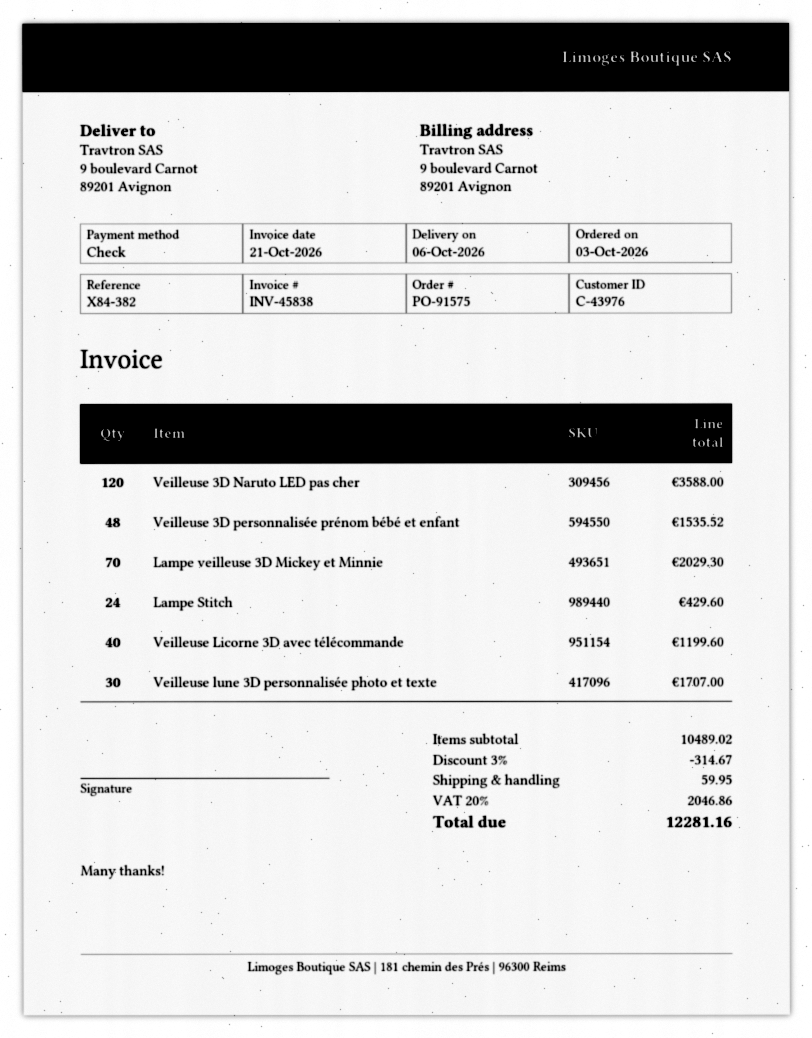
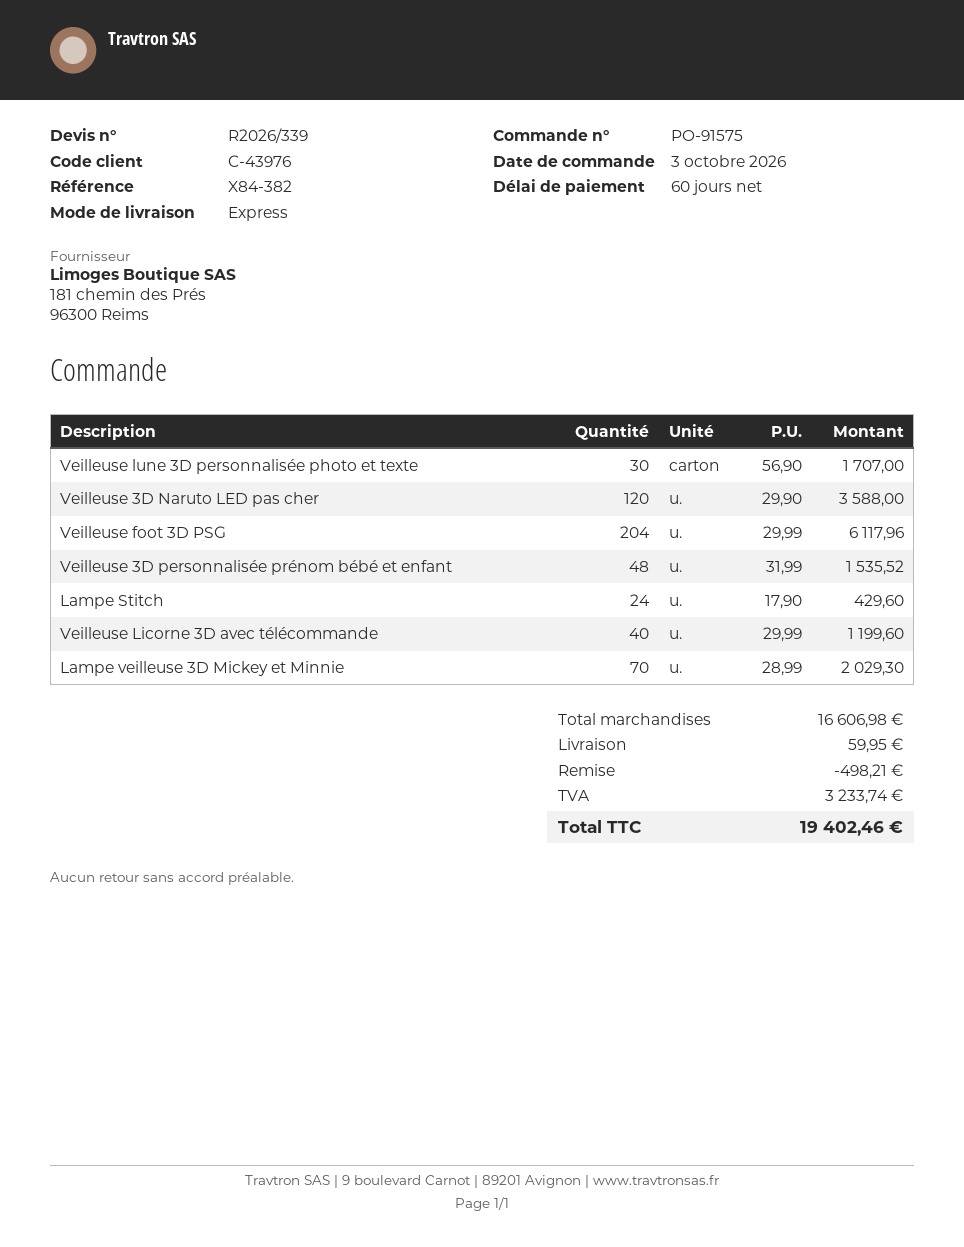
Veilleuse foot 3D PSG: none -> 204 for 6117.96
subtotal: 10489.02 -> 16606.98
discount: 314.67 -> 498.21
tax: 2046.86 -> 3233.74
total: 12281.16 -> 19402.46

